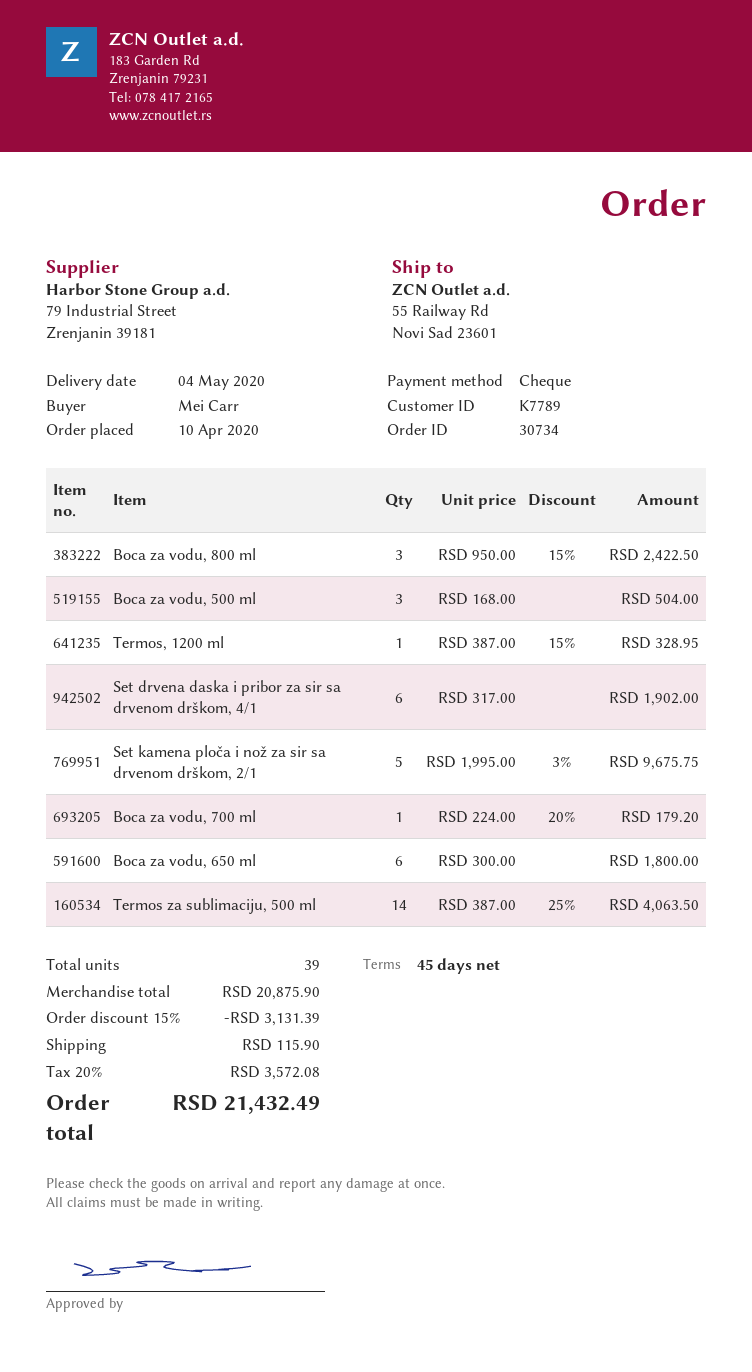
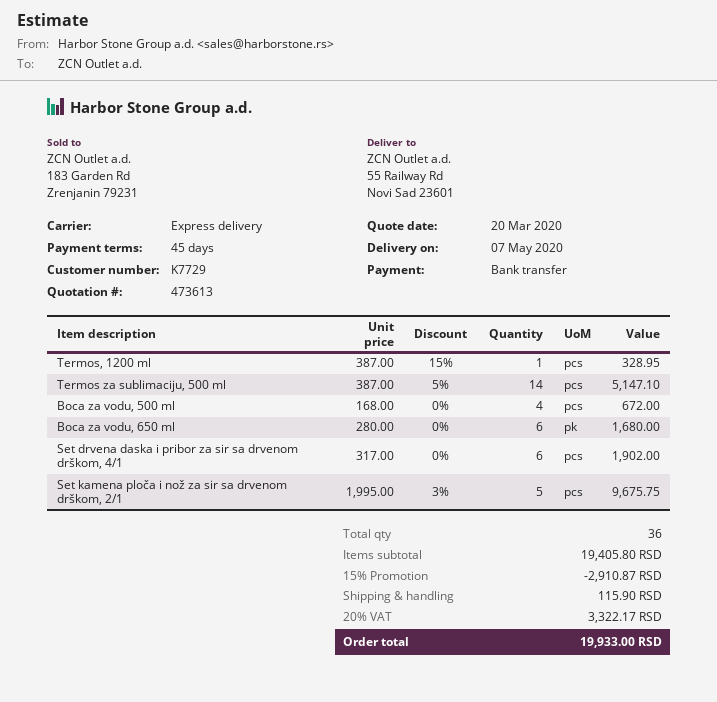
delivery date: 2020-05-04 -> 2020-05-07
customer number: K7789 -> K7729
payment method: cheque -> bank transfer
Boca za vodu, 800 ml: 3 x 950.00 - 15% = 2422.50 -> none
Boca za vodu, 500 ml: 3 x 168.00 = 504.00 -> 4 x 168.00 = 672.00
Boca za vodu, 700 ml: 1 x 224.00 - 20% = 179.20 -> none
Boca za vodu, 650 ml: 6 x 300.00 = 1800.00 -> 6 x 280.00 = 1680.00
Termos za sublimaciju, 500 ml: 14 x 387.00 - 25% = 4063.50 -> 14 x 387.00 - 5% = 5147.10
total quantity: 39 -> 36
subtotal: 20875.90 -> 19405.80
discount: 15% = 3131.39 -> 15% = 2910.87
tax: 20% = 3572.08 -> 20% = 3322.17
total: 21432.49 -> 19933.00

